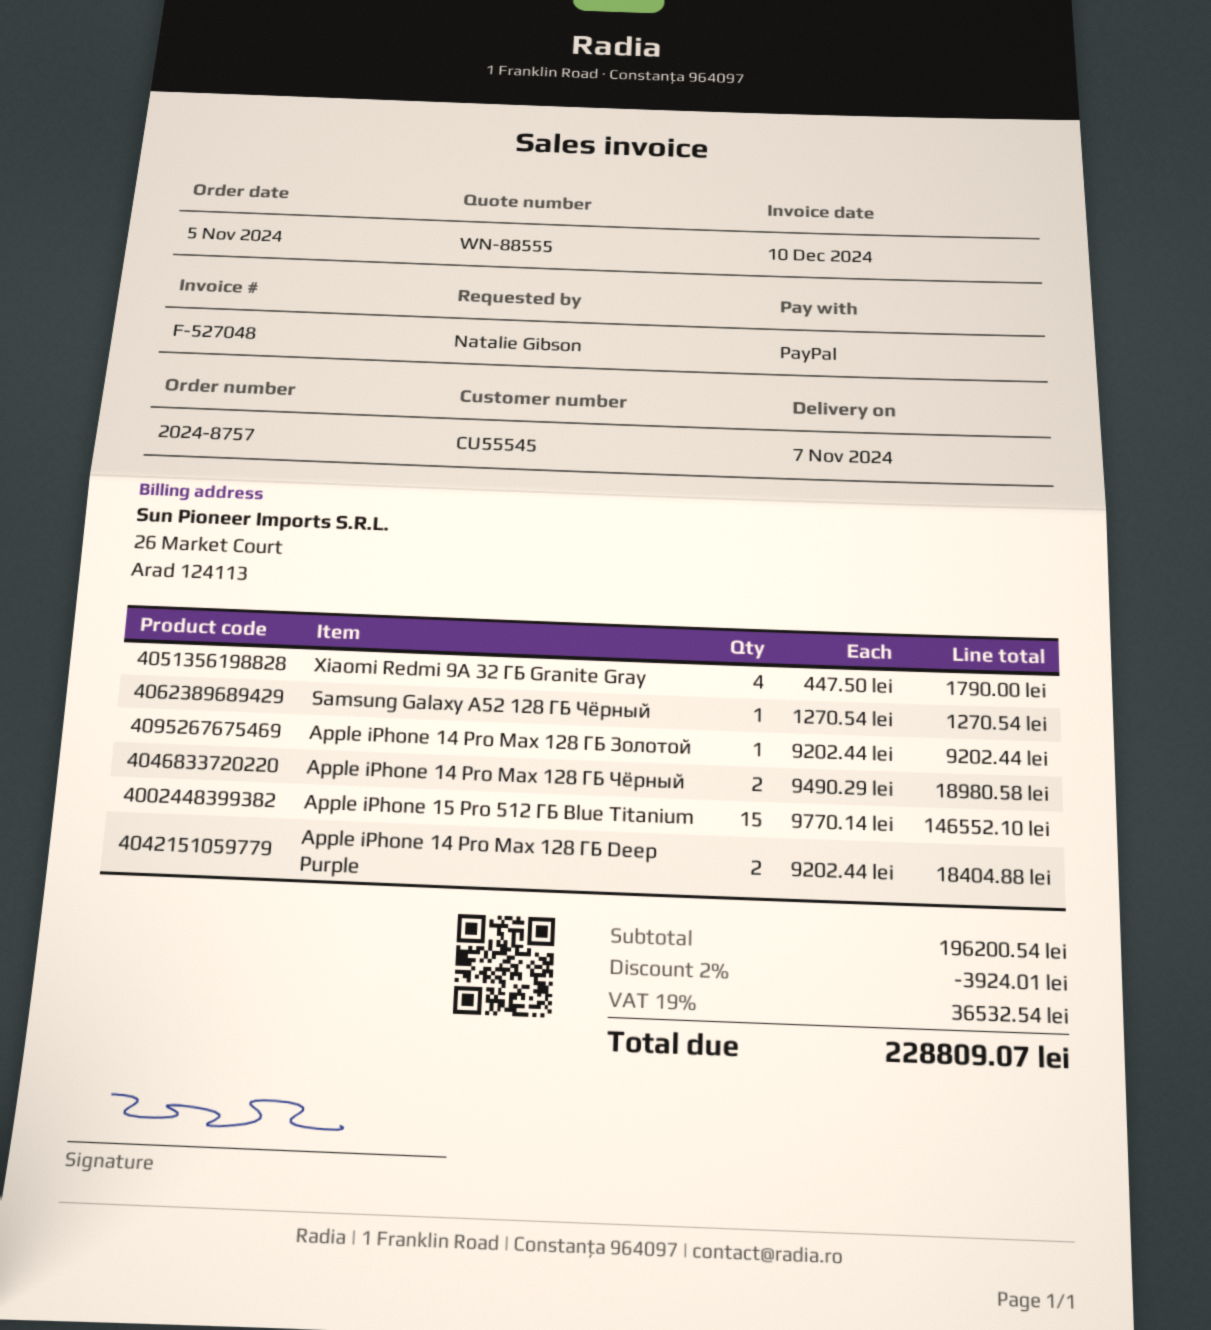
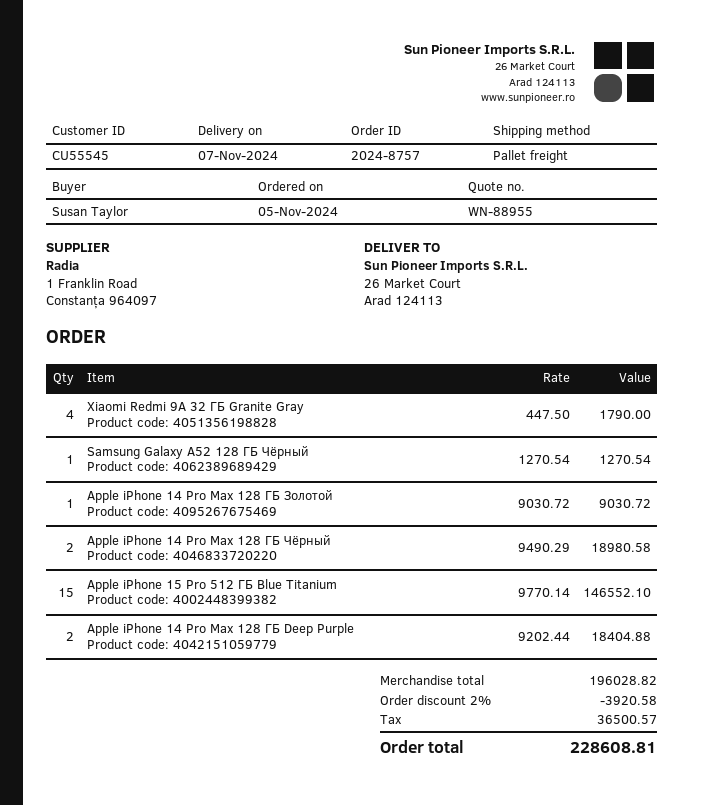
quote number: WN-88555 -> WN-88955
ordered by: Natalie Gibson -> Susan Taylor
Apple iPhone 14 Pro Max 128 ГБ Золотой: 1 x 9202.44 = 9202.44 -> 1 x 9030.72 = 9030.72
subtotal: 196200.54 -> 196028.82
discount: 2% = 3924.01 -> 2% = 3920.58
tax: 36532.54 -> 36500.57
total: 228809.07 -> 228608.81

